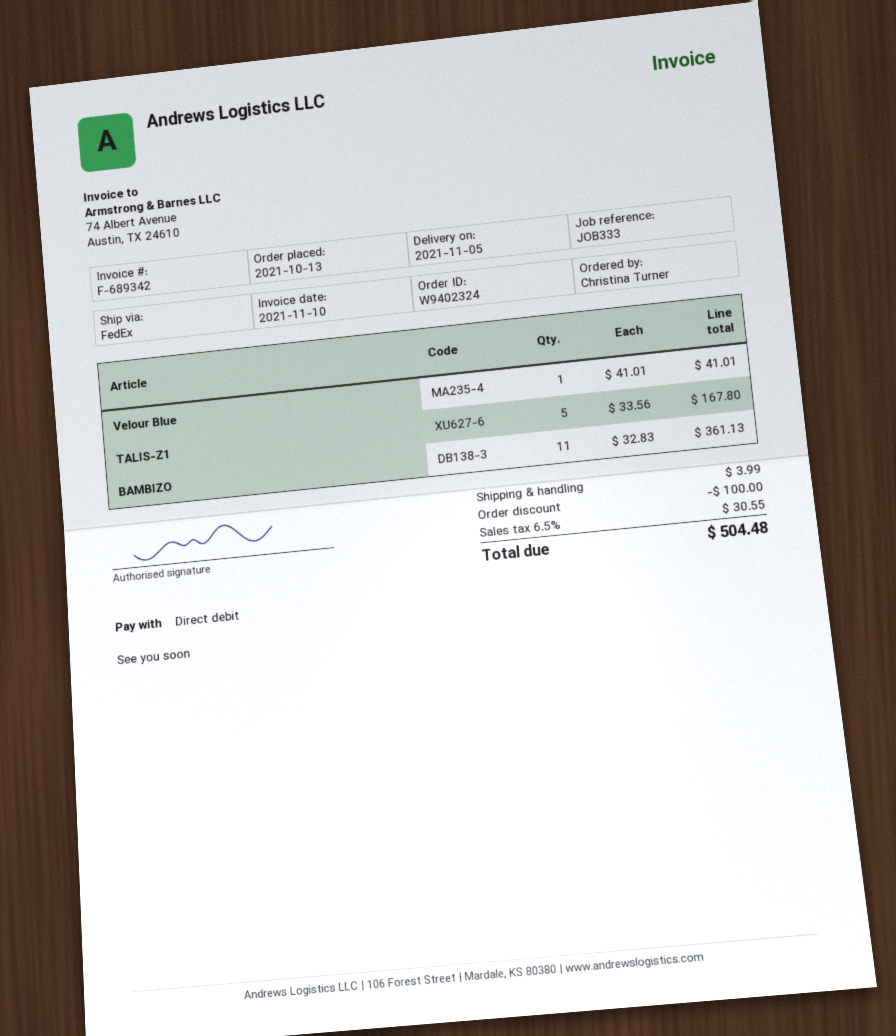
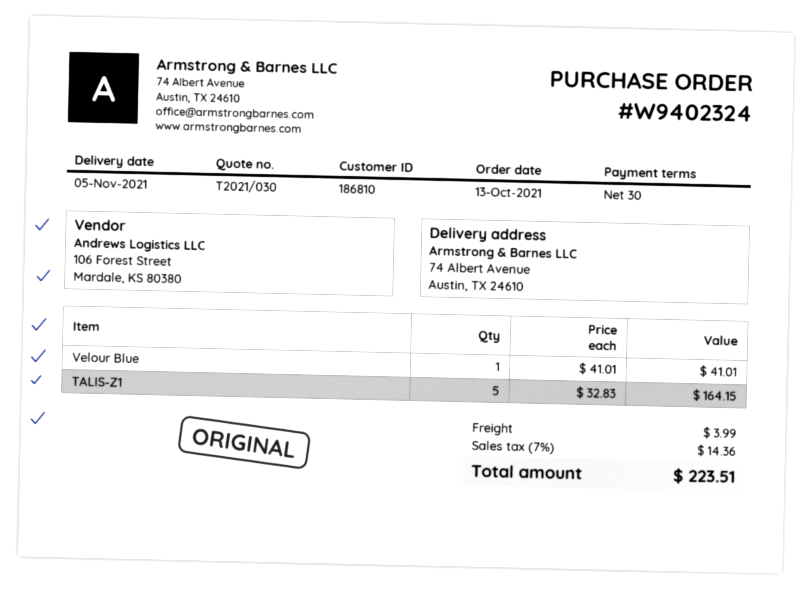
TALIS-Z1: 5 x 33.56 = 167.80 -> 5 x 32.83 = 164.15
BAMBIZO: 11 x 32.83 = 361.13 -> none
discount: 100.00 -> none
tax: 6.5% = 30.55 -> 7% = 14.36
total: 504.48 -> 223.51

